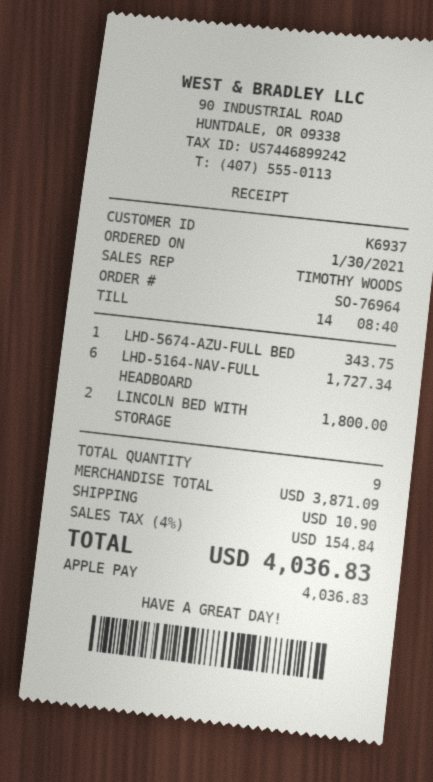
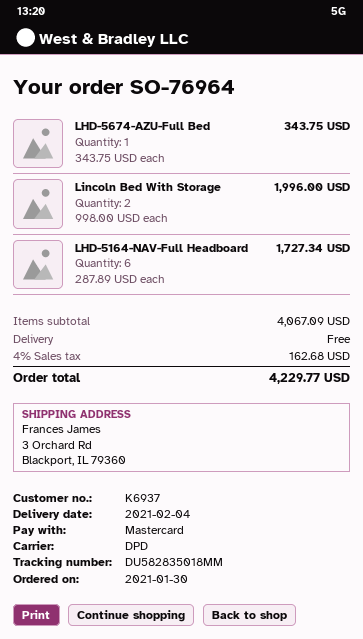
payment method: Apple Pay -> Mastercard
LINCOLN BED WITH STORAGE: 2 for 1800.00 -> 2 for 1996.00
subtotal: 3871.09 -> 4067.09
shipping: 10.90 -> 0.00
tax: 4% = 154.84 -> 4% = 162.68
total: 4036.83 -> 4229.77

